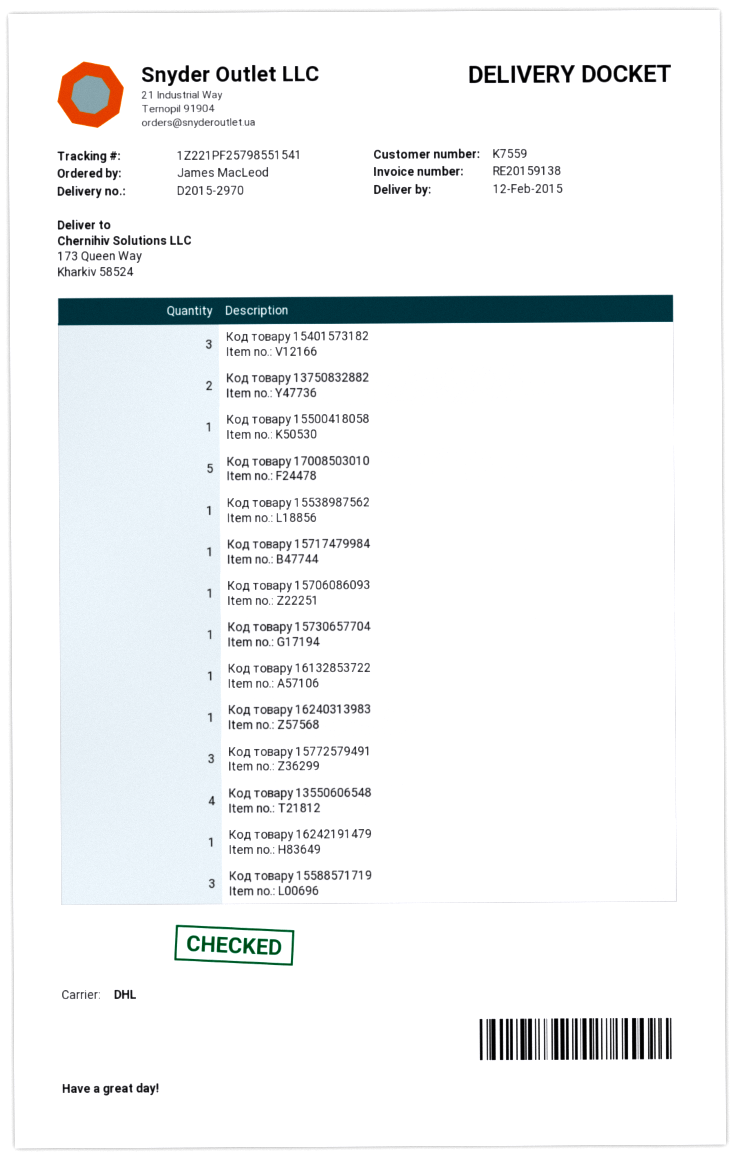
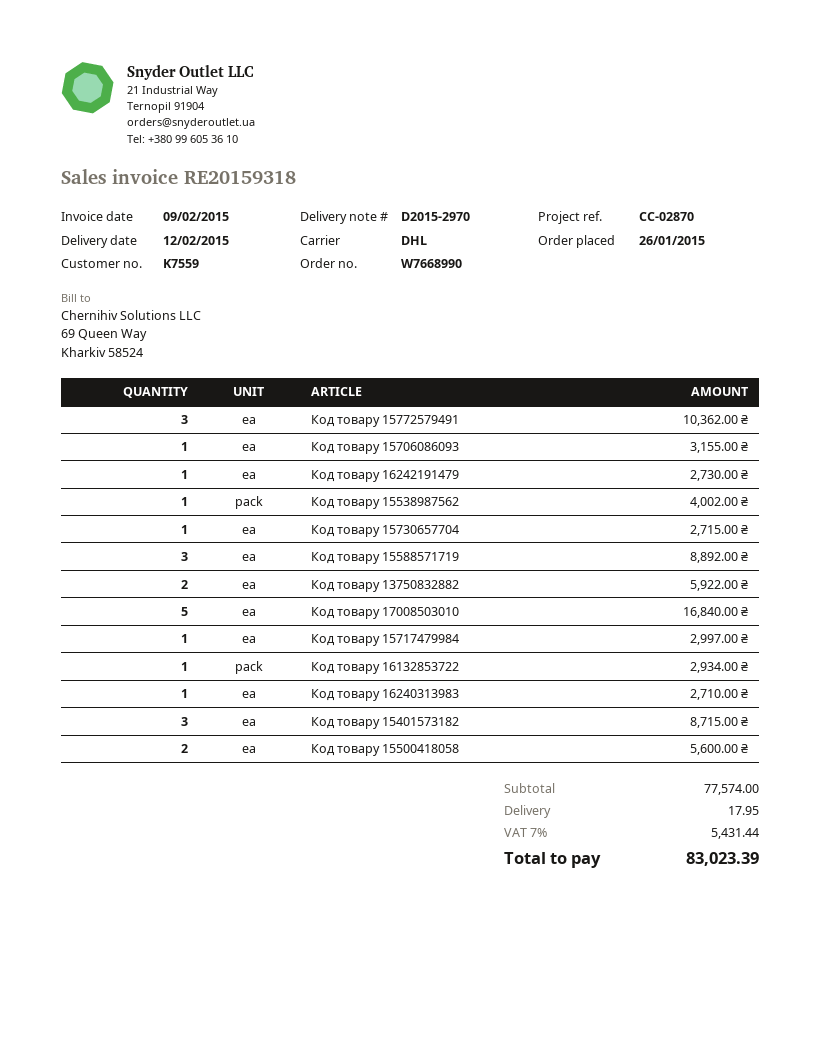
invoice number: RE20159138 -> RE20159318
Код товару 15500418058: 1 -> 2
Код товару 13550606548: 4 -> none

